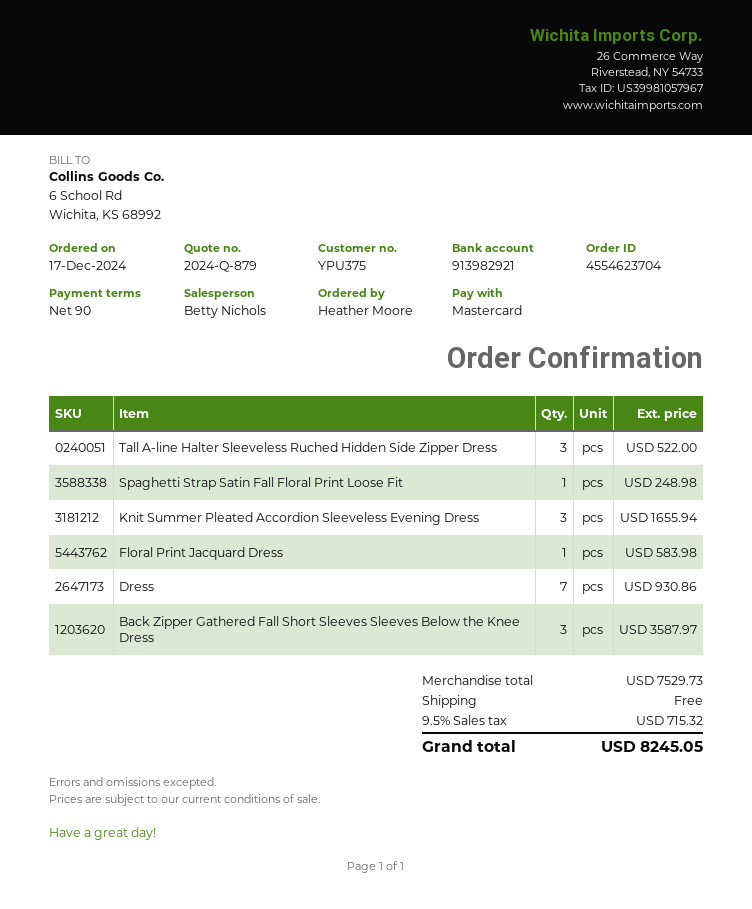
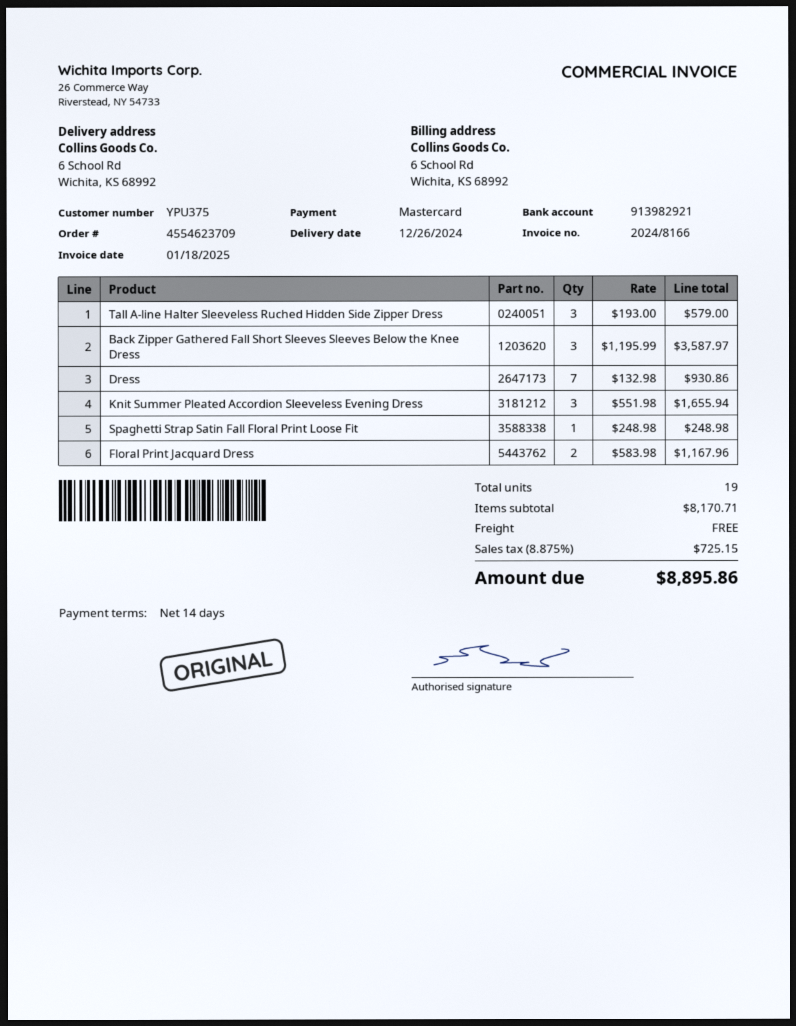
order number: 4554623704 -> 4554623709
payment terms: 90 days -> 14 days
Tall A-line Halter Sleeveless Ruched Hidden Side Zipper Dress: 3 for 522.00 -> 3 for 579.00
Floral Print Jacquard Dress: 1 for 583.98 -> 2 for 1167.96
subtotal: 7529.73 -> 8170.71
tax: 9.5% = 715.32 -> 8.875% = 725.15
total: 8245.05 -> 8895.86

